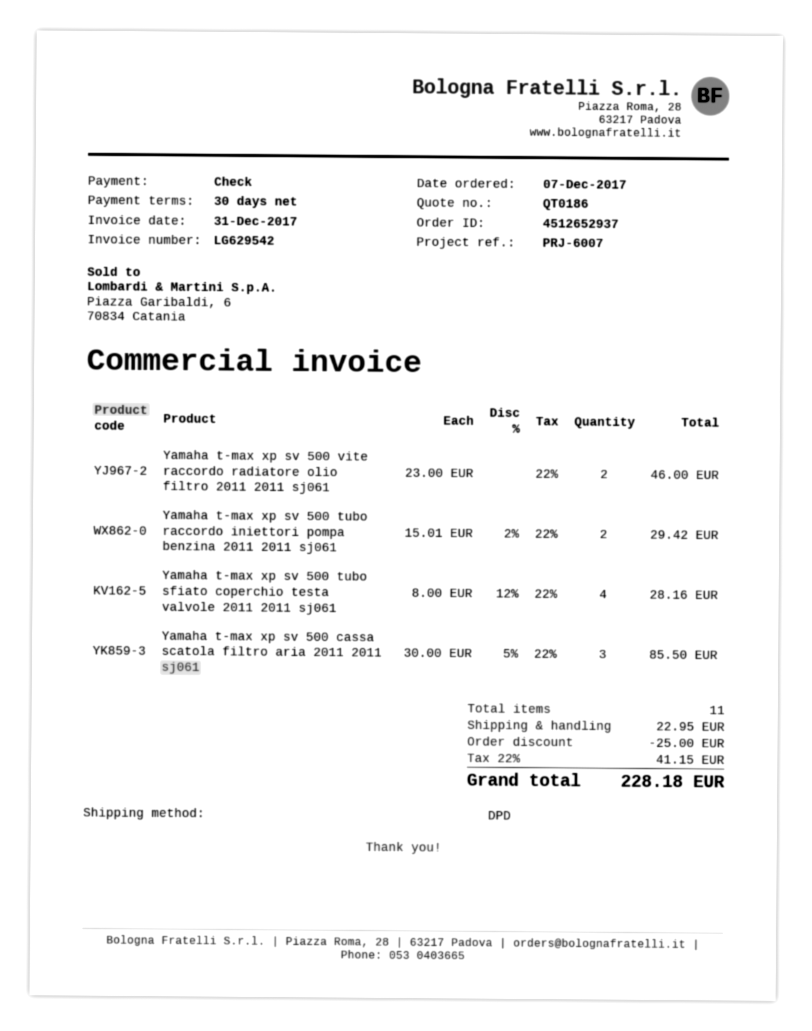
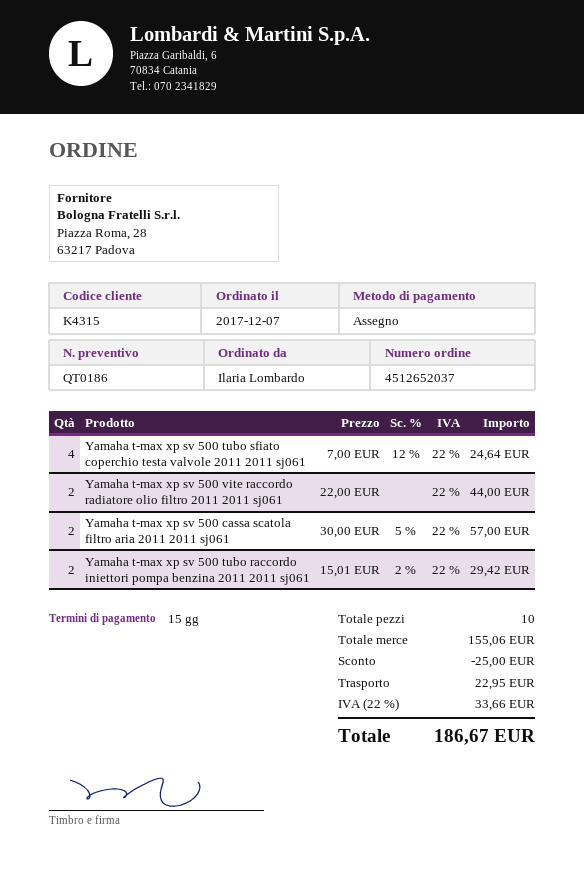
order number: 4512652937 -> 4512652037
payment terms: 30 days -> 15 days
Yamaha t-max xp sv 500 vite raccordo radiatore olio filtro 2011 2011 sj061: 2 x 23.00 = 46.00 -> 2 x 22.00 = 44.00
Yamaha t-max xp sv 500 tubo sfiato coperchio testa valvole 2011 2011 sj061: 4 x 8.00 - 12% = 28.16 -> 4 x 7.00 - 12% = 24.64
Yamaha t-max xp sv 500 cassa scatola filtro aria 2011 2011 sj061: 3 x 30.00 - 5% = 85.50 -> 2 x 30.00 - 5% = 57.00
total quantity: 11 -> 10
tax: 22% = 41.15 -> 22% = 33.66
total: 228.18 -> 186.67

